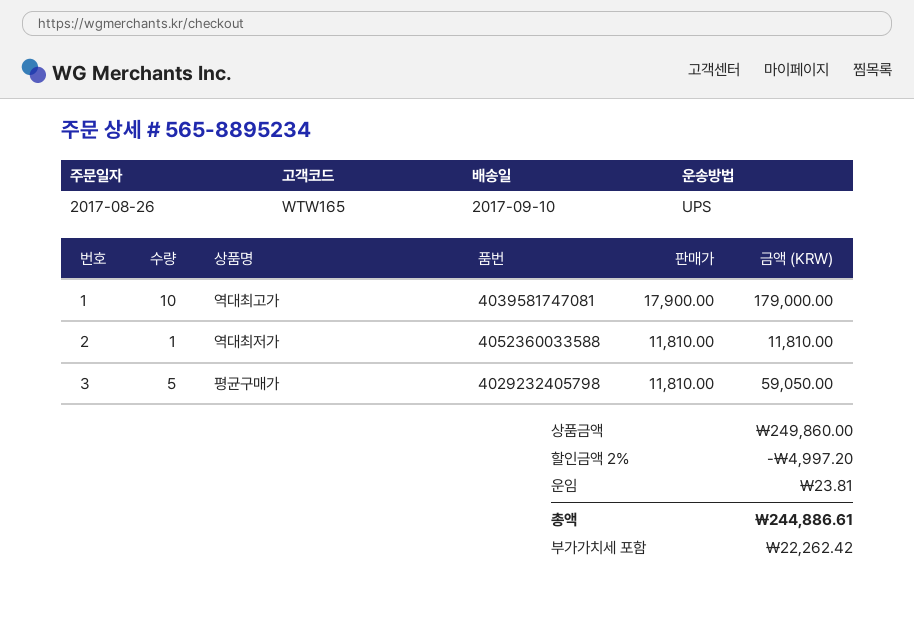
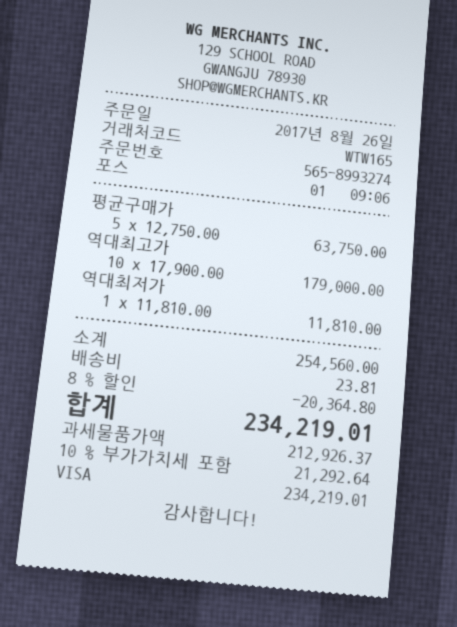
order number: 565-8895234 -> 565-8993274
평균구매가: 5 x 11810.00 = 59050.00 -> 5 x 12750.00 = 63750.00
subtotal: 249860.00 -> 254560.00
discount: 2% = 4997.20 -> 8% = 20364.80
tax: 22262.42 -> 21292.64
total: 244886.61 -> 234219.01

